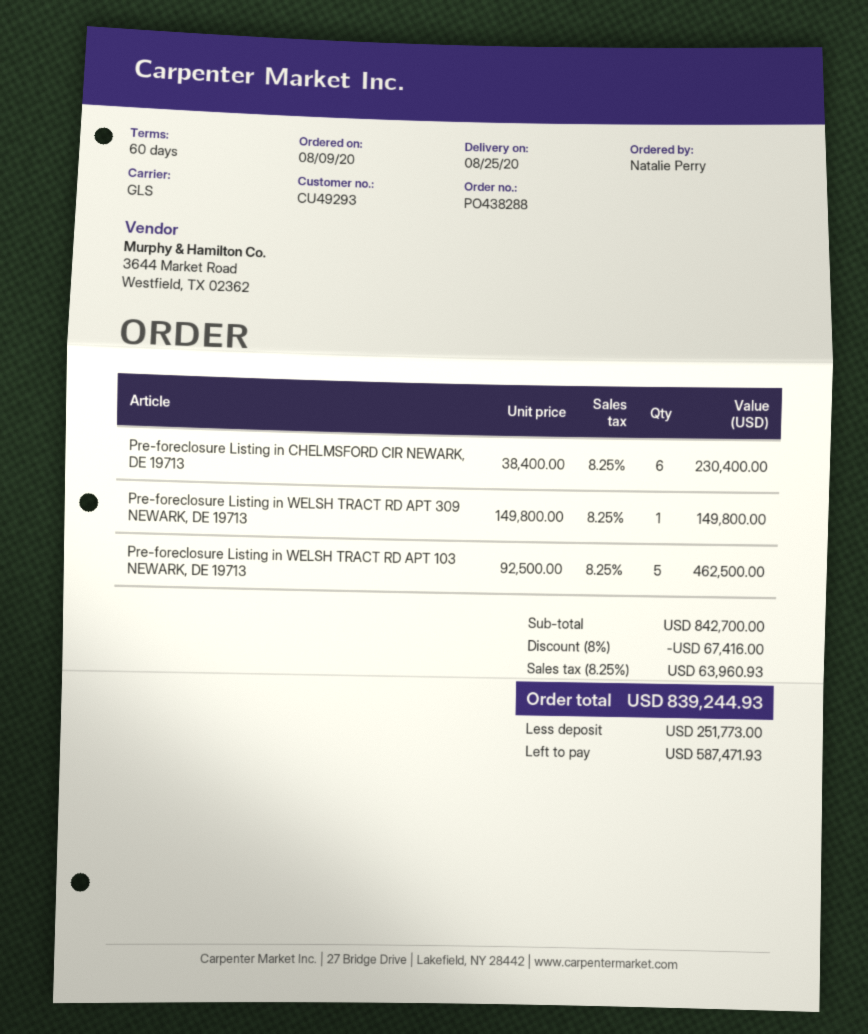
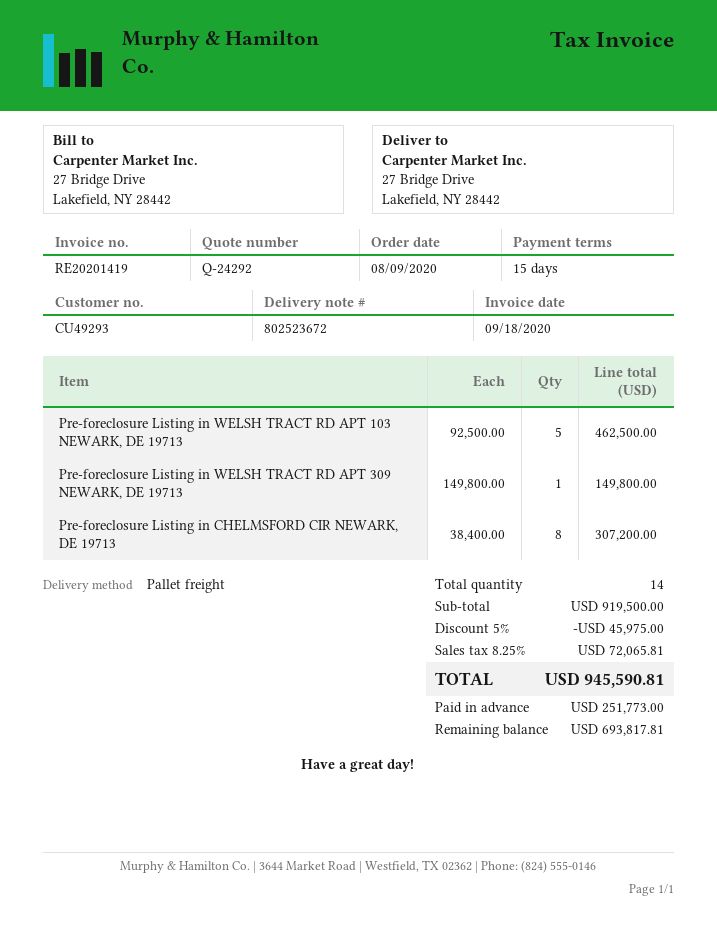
payment terms: 60 days -> 15 days
shipping method: GLS -> pallet freight
Pre-foreclosure Listing in CHELMSFORD CIR NEWARK, DE 19713: 6 x 38400.00 = 230400.00 -> 8 x 38400.00 = 307200.00
subtotal: 842700.00 -> 919500.00
discount: 8% = 67416.00 -> 5% = 45975.00
tax: 8.25% = 63960.93 -> 8.25% = 72065.81
total: 839244.93 -> 945590.81
balance: 587471.93 -> 693817.81

